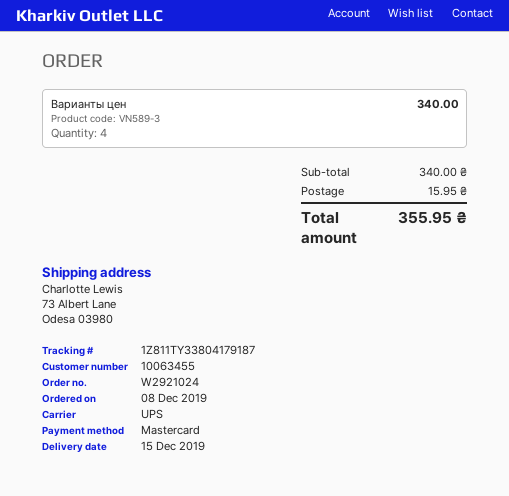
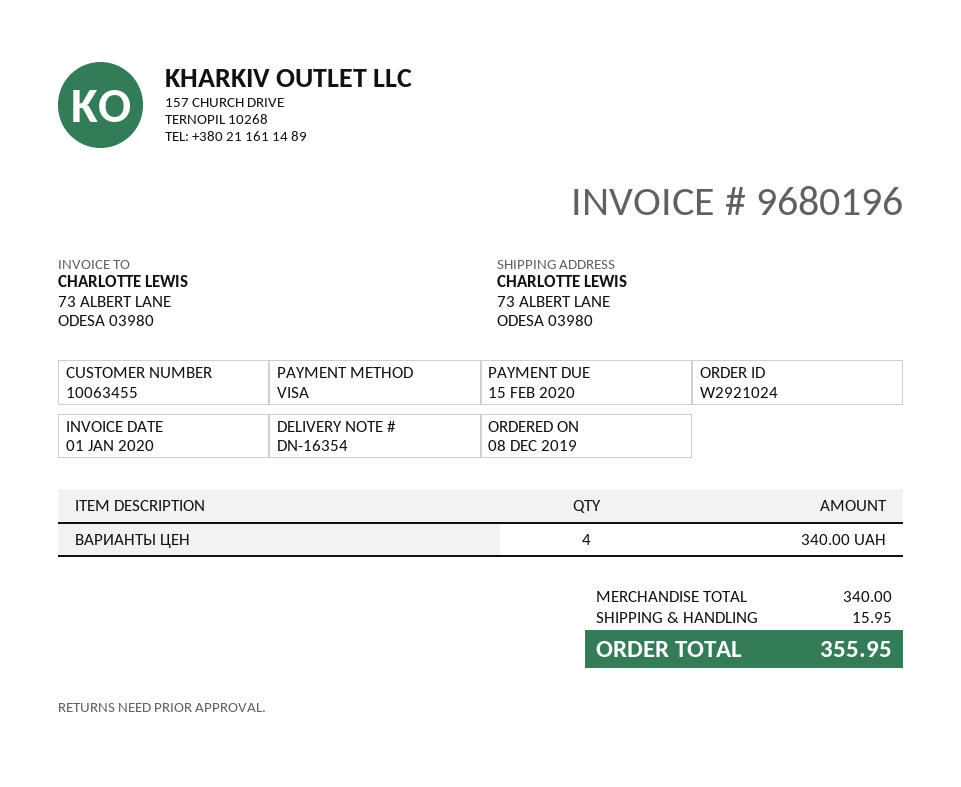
payment method: Mastercard -> Visa

